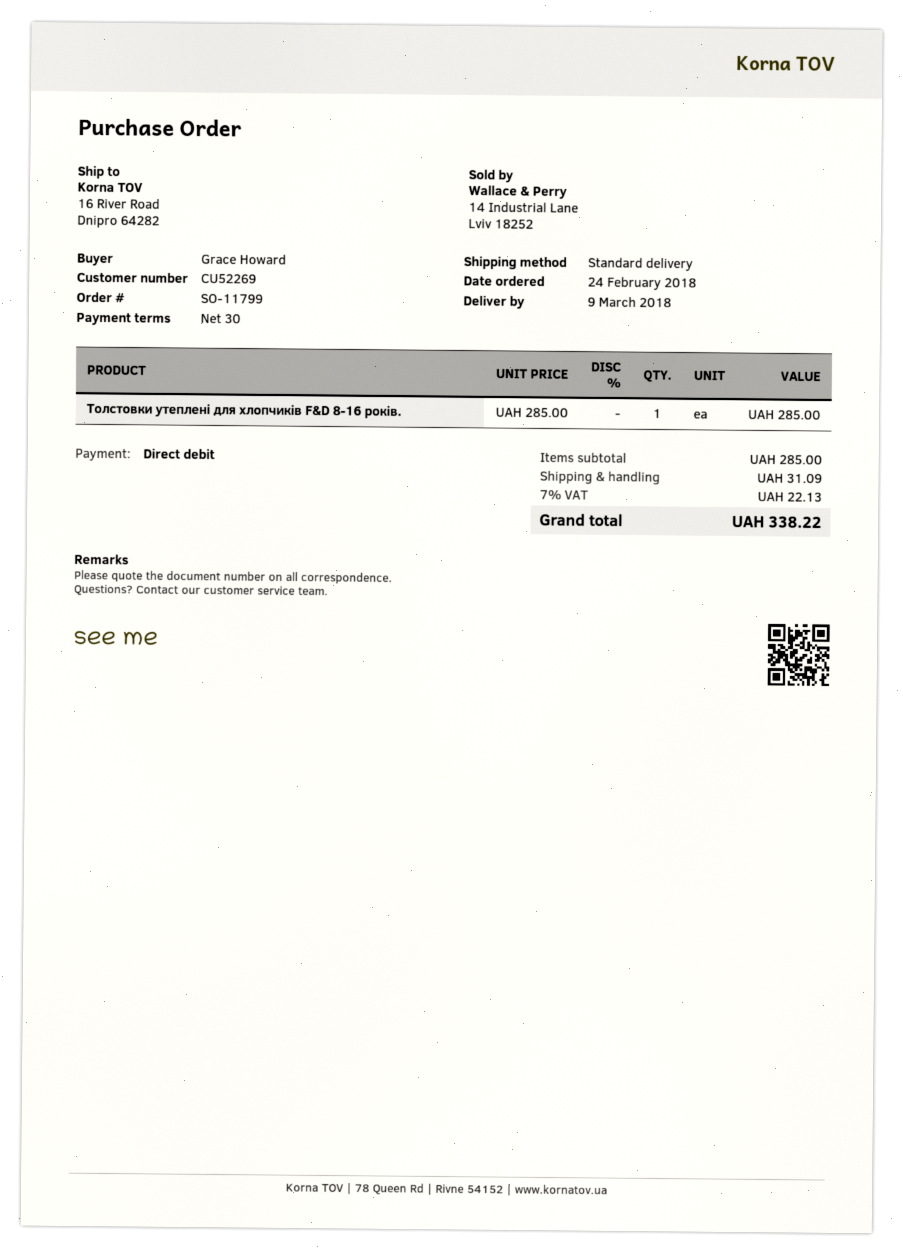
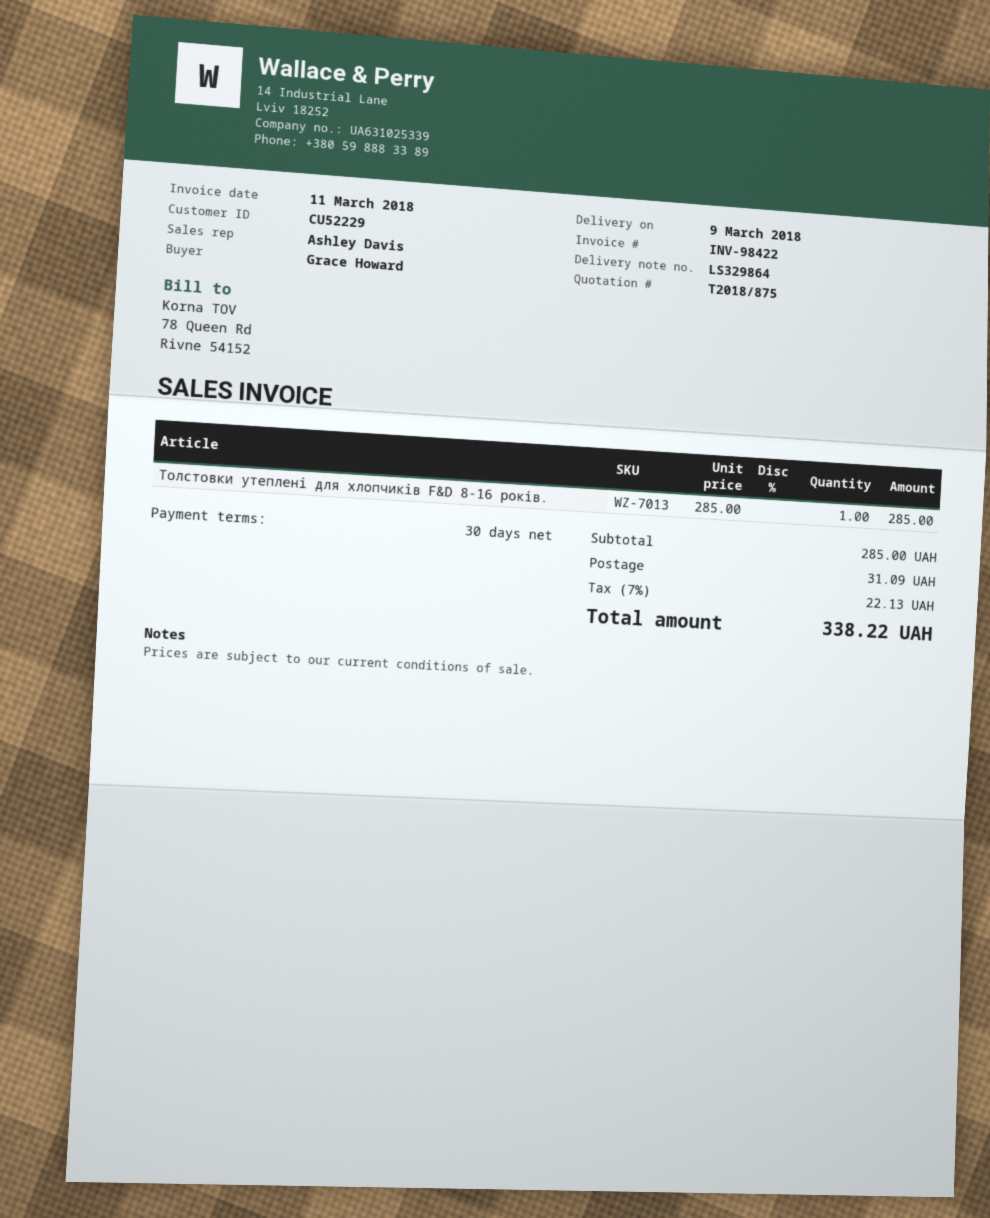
customer number: CU52269 -> CU52229

